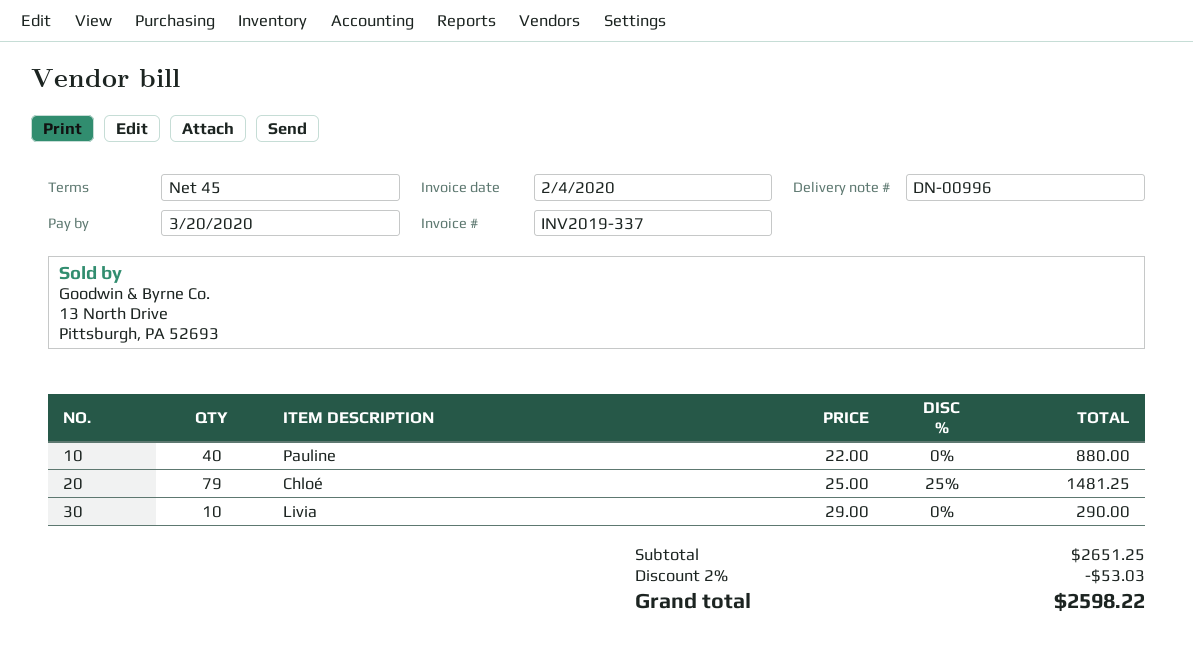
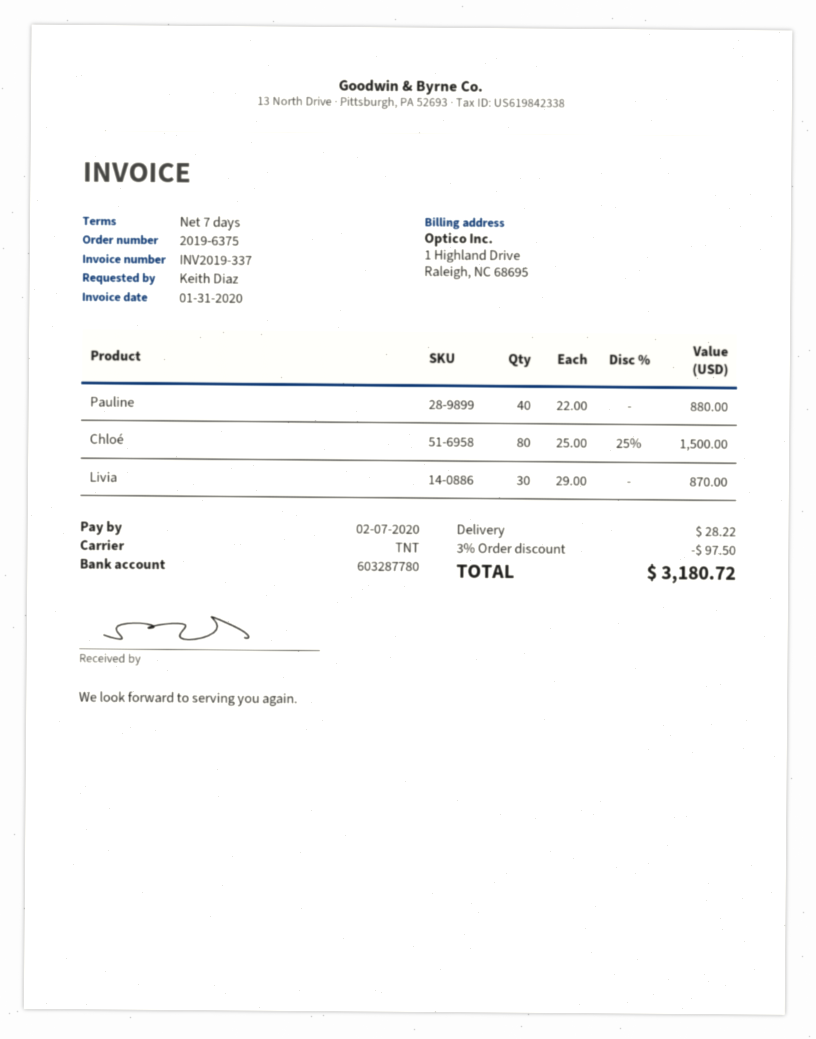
invoice date: 2020-02-04 -> 2020-01-31
payment terms: 45 days -> 7 days
due date: 2020-03-20 -> 2020-02-07
Chloé: 79 x 25.00 - 25% = 1481.25 -> 80 x 25.00 - 25% = 1500.00
Livia: 10 x 29.00 = 290.00 -> 30 x 29.00 = 870.00
discount: 2% = 53.03 -> 3% = 97.50
shipping: none -> 28.22
total: 2598.22 -> 3180.72

